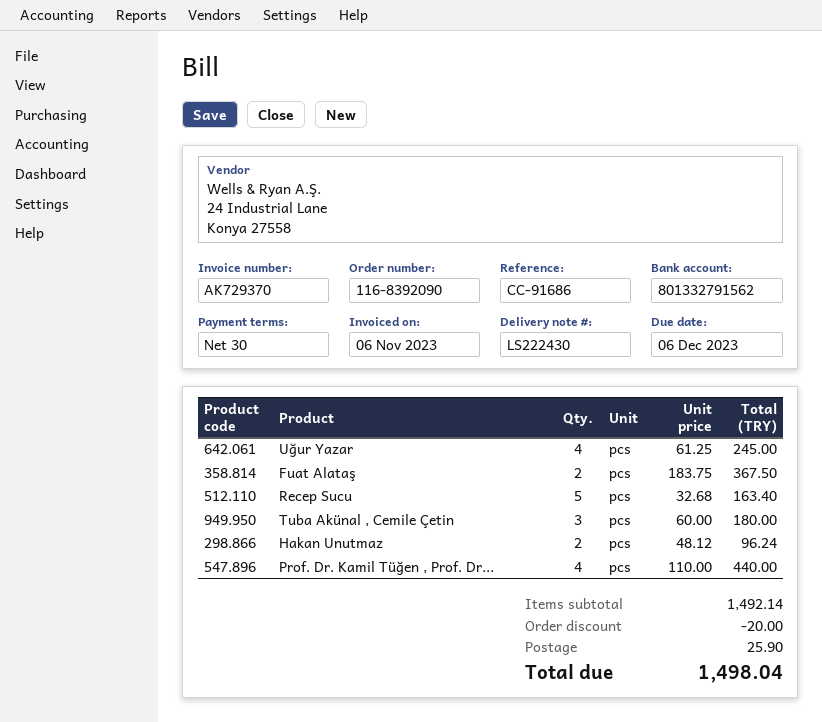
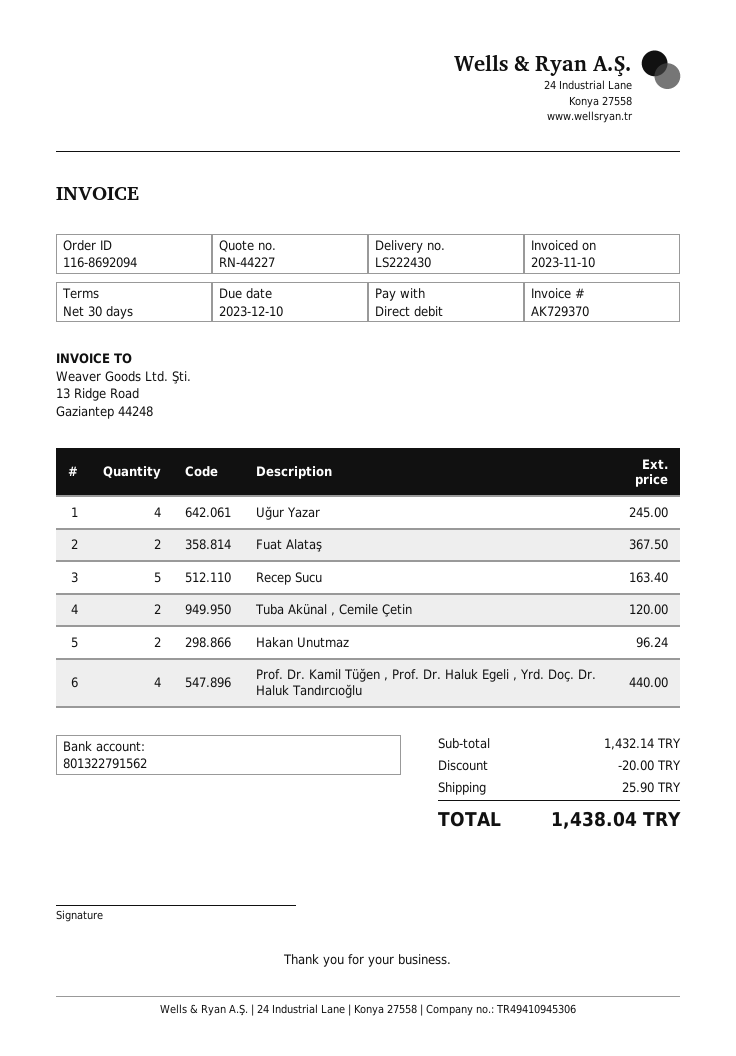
order number: 116-8392090 -> 116-8692094
invoice date: 2023-11-06 -> 2023-11-10
due date: 2023-12-06 -> 2023-12-10
bank account: 801332791562 -> 801322791562
Tuba Akünal , Cemile Çetin: 3 for 180.00 -> 2 for 120.00
subtotal: 1492.14 -> 1432.14
total: 1498.04 -> 1438.04

